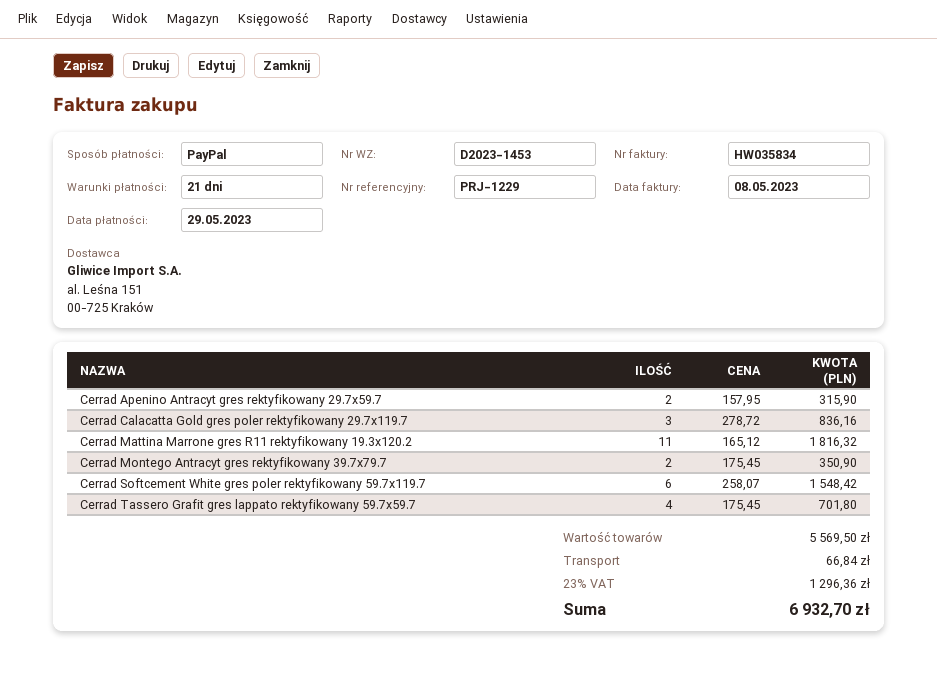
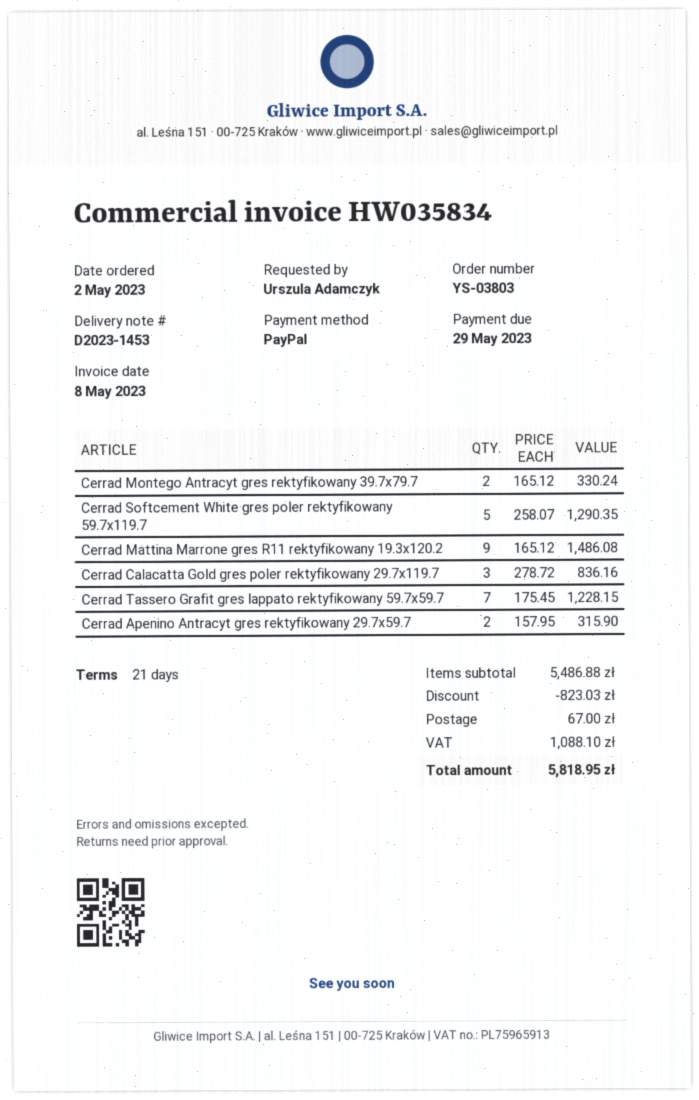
Cerrad Mattina Marrone gres R11 rektyfikowany 19.3x120.2: 11 x 165.12 = 1816.32 -> 9 x 165.12 = 1486.08
Cerrad Montego Antracyt gres rektyfikowany 39.7x79.7: 2 x 175.45 = 350.90 -> 2 x 165.12 = 330.24
Cerrad Softcement White gres poler rektyfikowany 59.7x119.7: 6 x 258.07 = 1548.42 -> 5 x 258.07 = 1290.35
Cerrad Tassero Grafit gres lappato rektyfikowany 59.7x59.7: 4 x 175.45 = 701.80 -> 7 x 175.45 = 1228.15
subtotal: 5569.50 -> 5486.88
discount: none -> 823.03
shipping: 66.84 -> 67.00
tax: 1296.36 -> 1088.10
total: 6932.70 -> 5818.95

